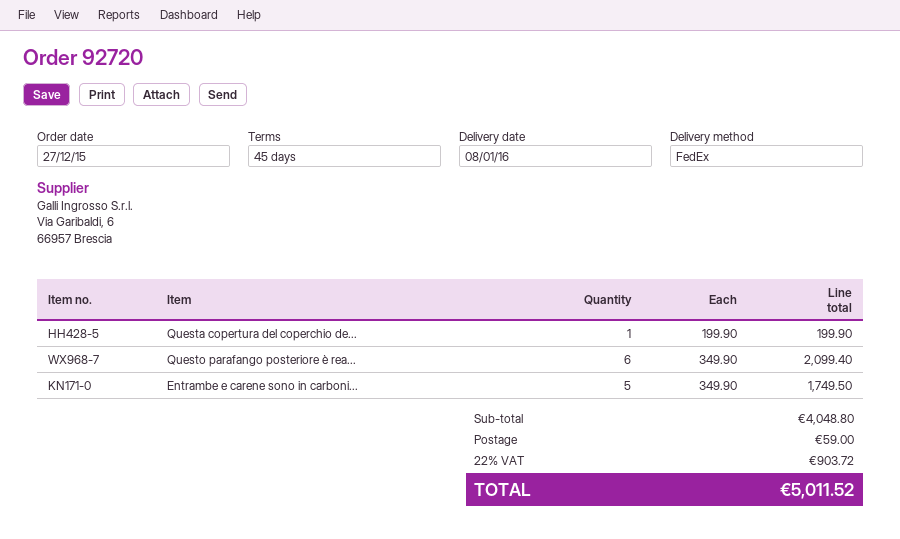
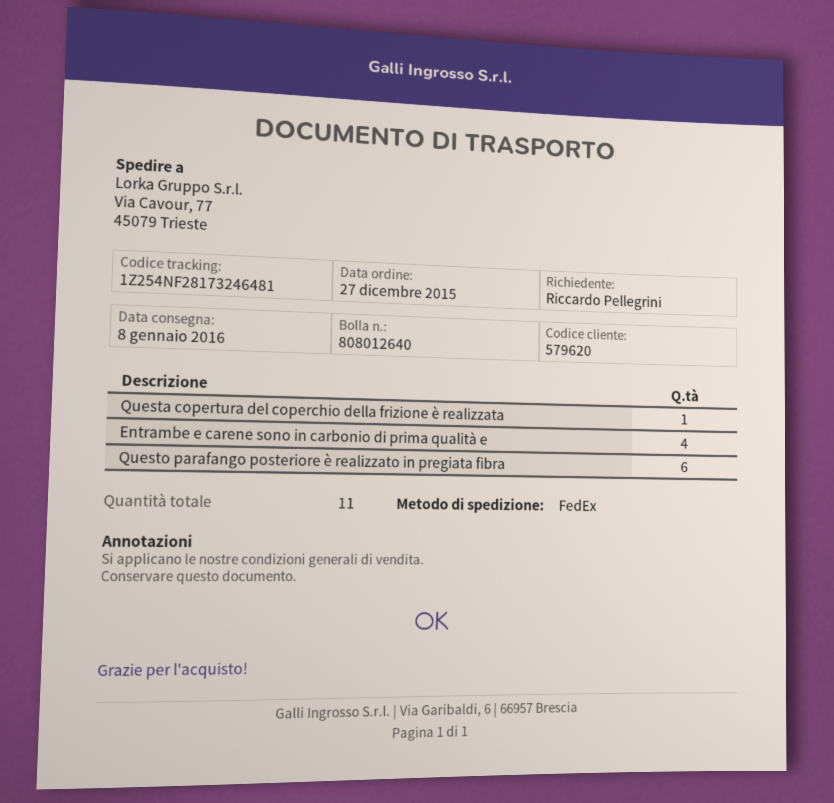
Entrambe e carene sono in carboni...: 5 -> 4

